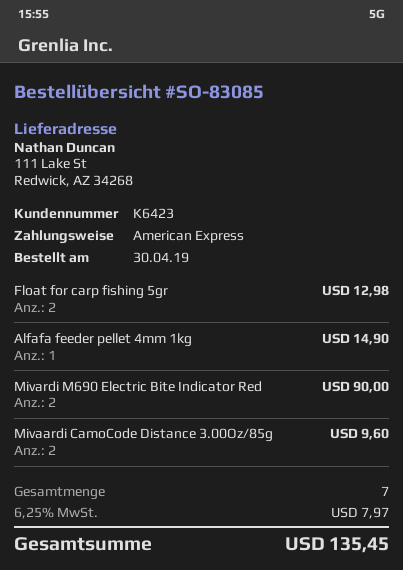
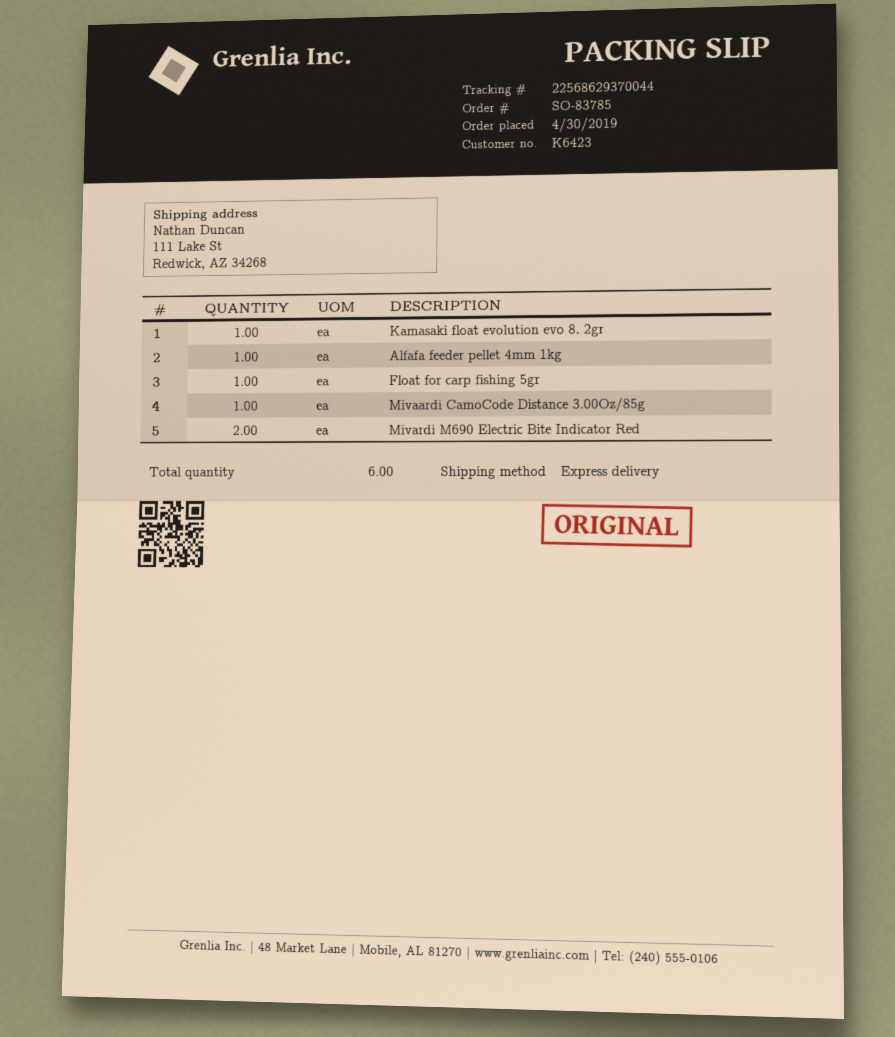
order number: SO-83085 -> SO-83785
Float for carp fishing 5gr: 2 -> 1
Mivaardi CamoCode Distance 3.00Oz/85g: 2 -> 1
Kamasaki float evolution evo 8. 2gr: none -> 1
total quantity: 7 -> 6

